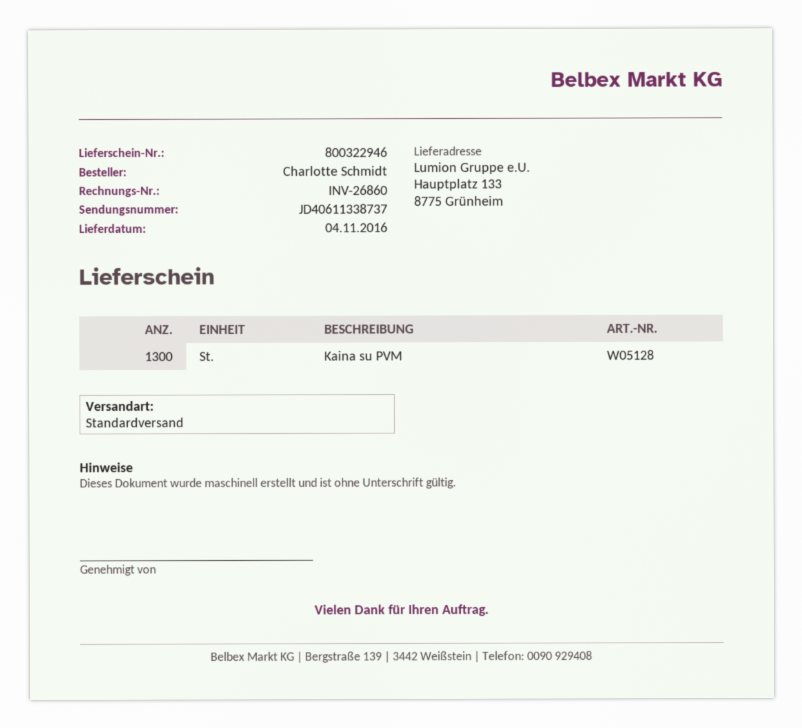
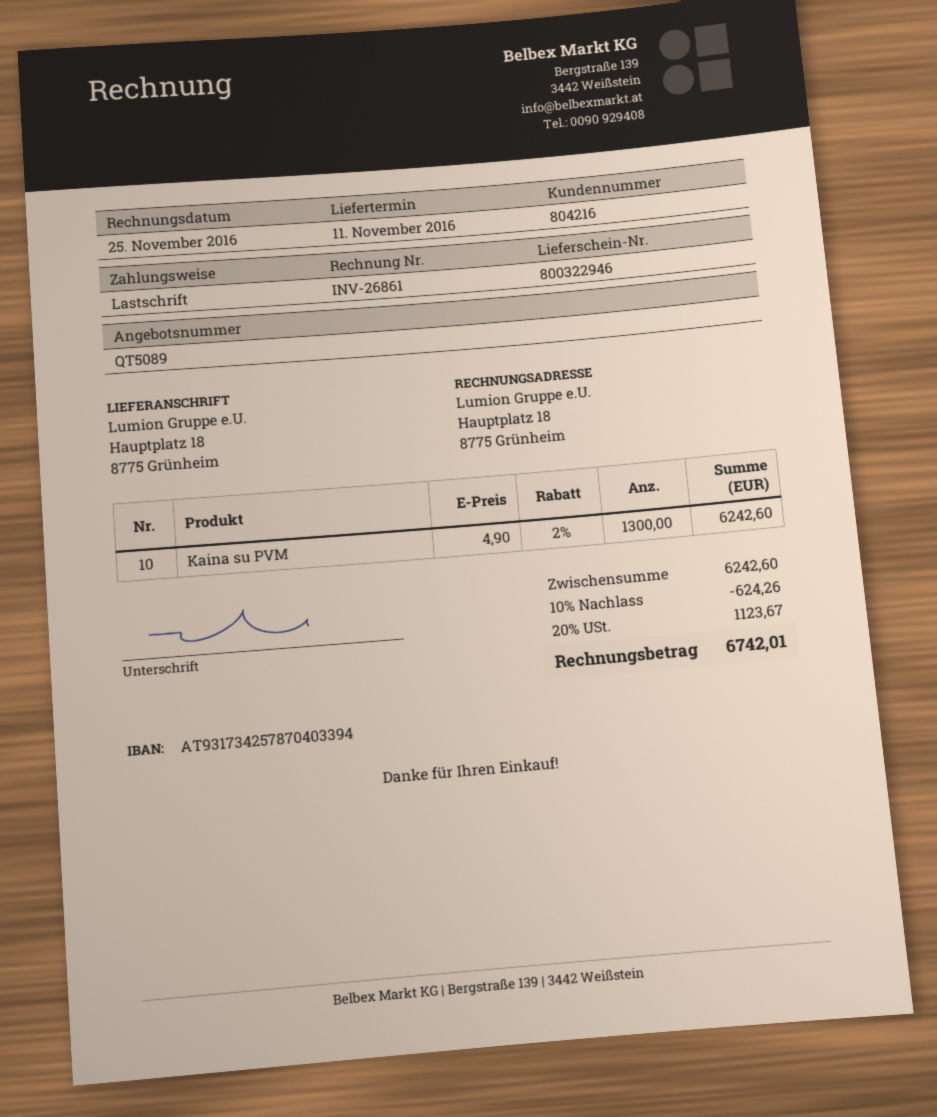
delivery date: 2016-11-04 -> 2016-11-11
invoice number: INV-26860 -> INV-26861
ship to: Hauptplatz 133, 8775 Grünheim -> Hauptplatz 18, 8775 Grünheim

